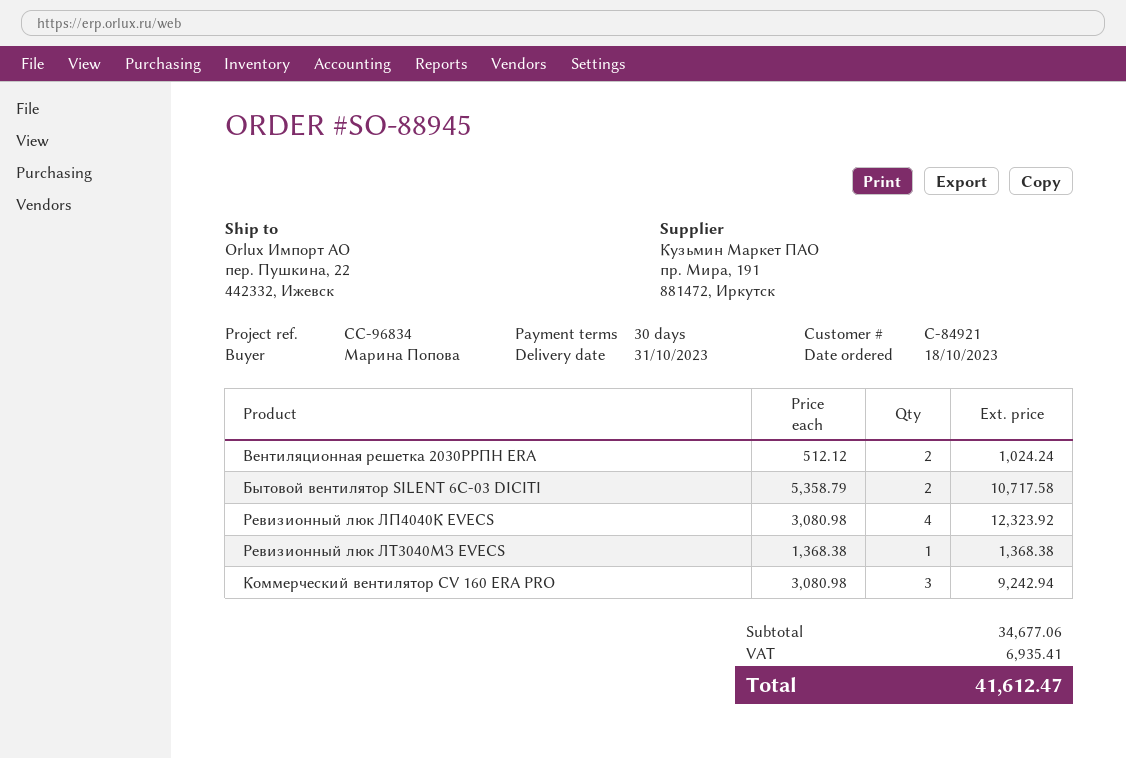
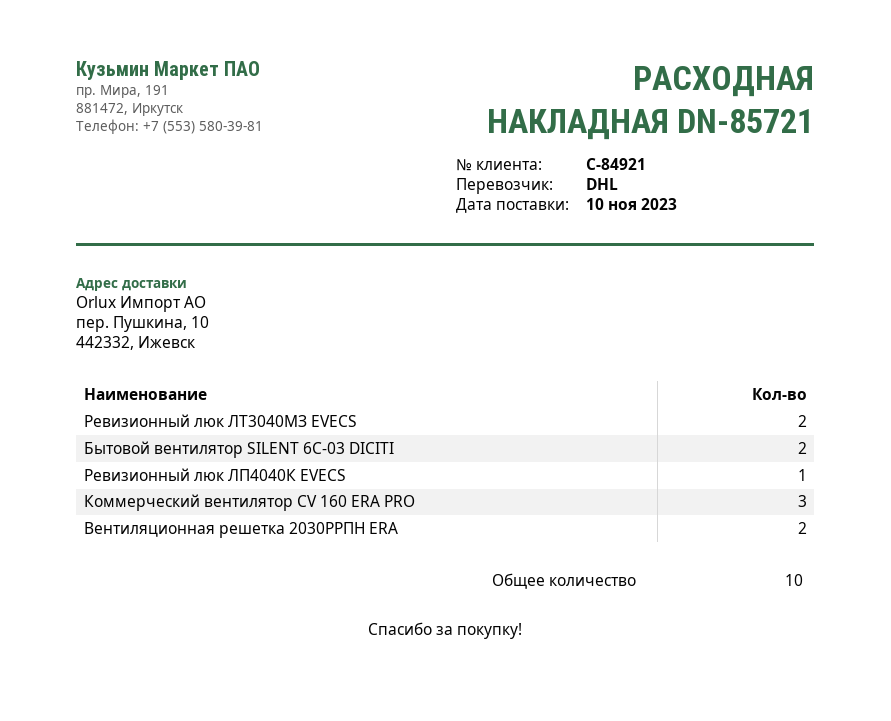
delivery date: 2023-10-31 -> 2023-11-10
ship to: пер. Пушкина, 22, 442332, Ижевск -> пер. Пушкина, 10, 442332, Ижевск
Ревизионный люк ЛП4040К EVECS: 4 -> 1
Ревизионный люк ЛТ3040МЗ EVECS: 1 -> 2

